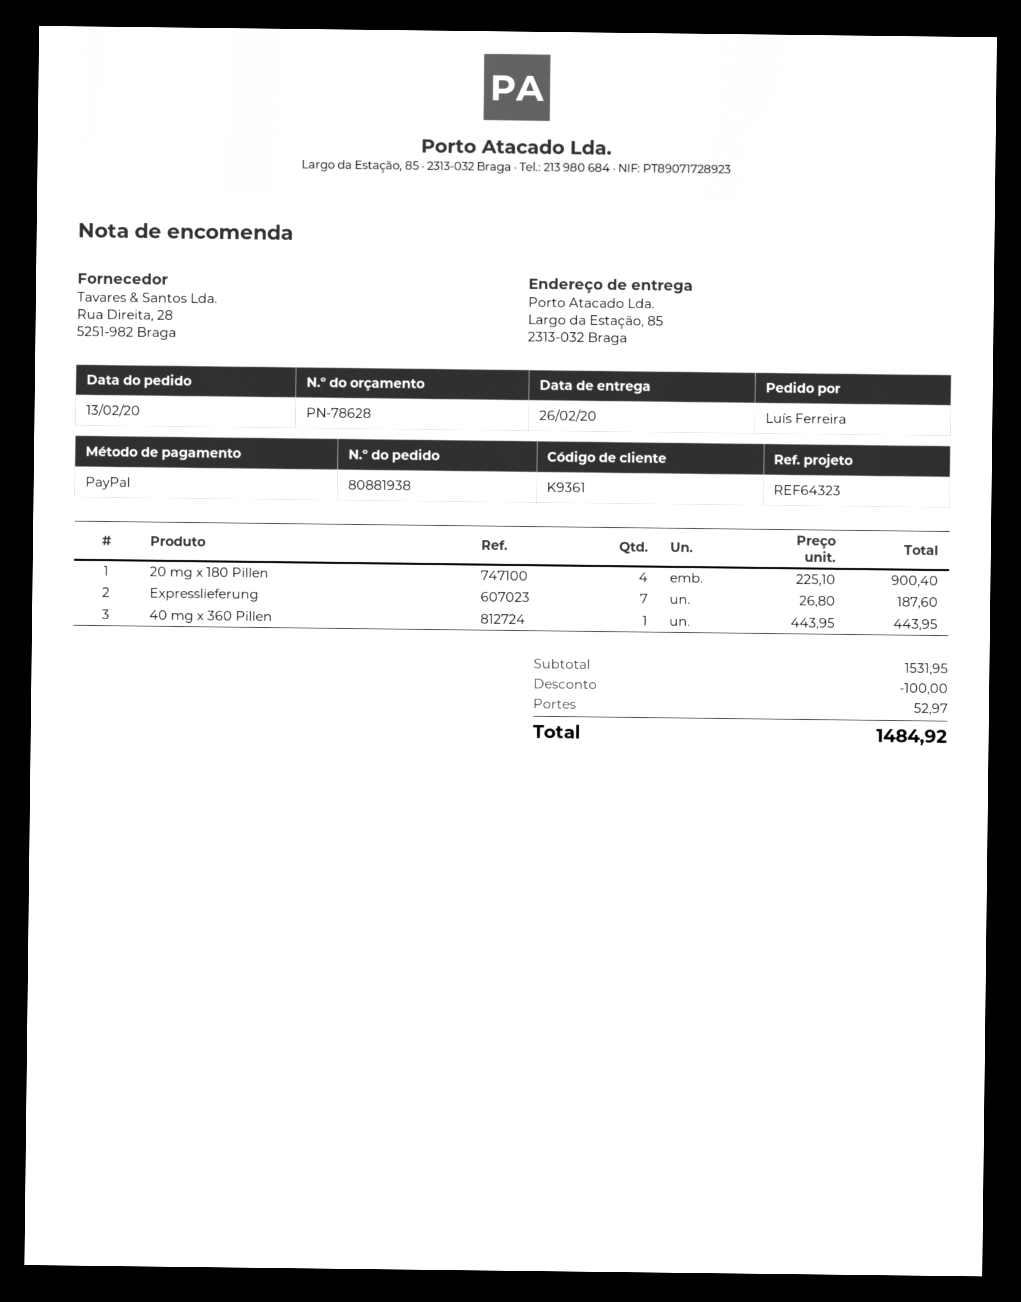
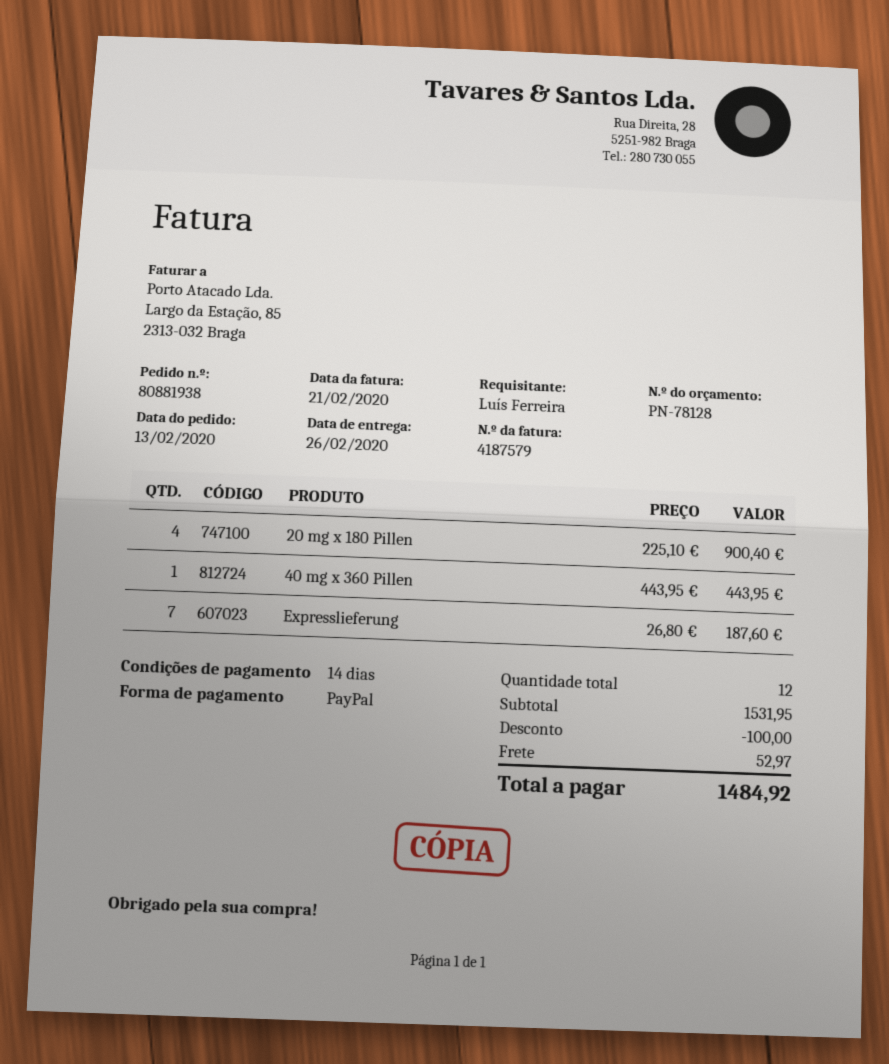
quote number: PN-78628 -> PN-78128

